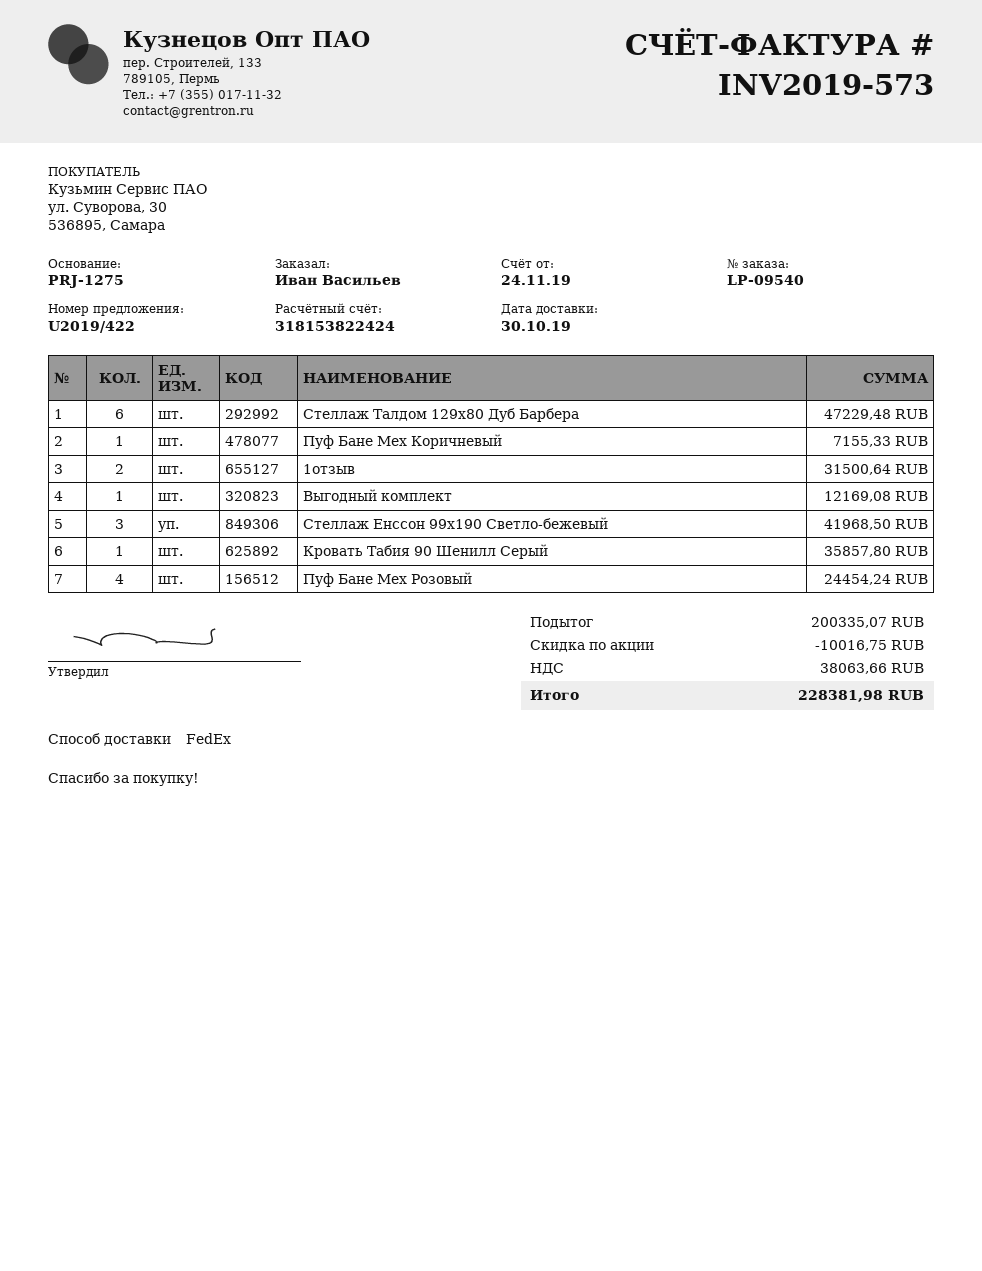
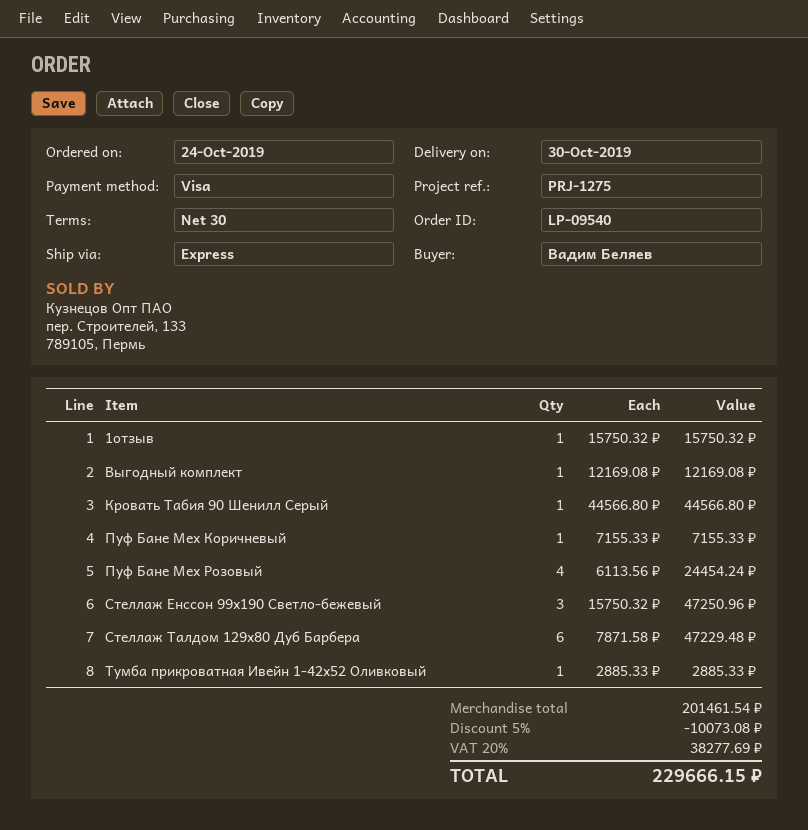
ordered by: Иван Васильев -> Вадим Беляев
shipping method: FedEx -> express
1отзыв: 2 for 31500.64 -> 1 for 15750.32
Стеллаж Енссон 99x190 Светло-бежевый: 3 for 41968.50 -> 3 for 47250.96
Кровать Табия 90 Шенилл Серый: 1 for 35857.80 -> 1 for 44566.80
Тумба прикроватная Ивейн 1-42x52 Оливковый: none -> 1 for 2885.33
subtotal: 200335.07 -> 201461.54
discount: 10016.75 -> 10073.08
tax: 38063.66 -> 38277.69
total: 228381.98 -> 229666.15

